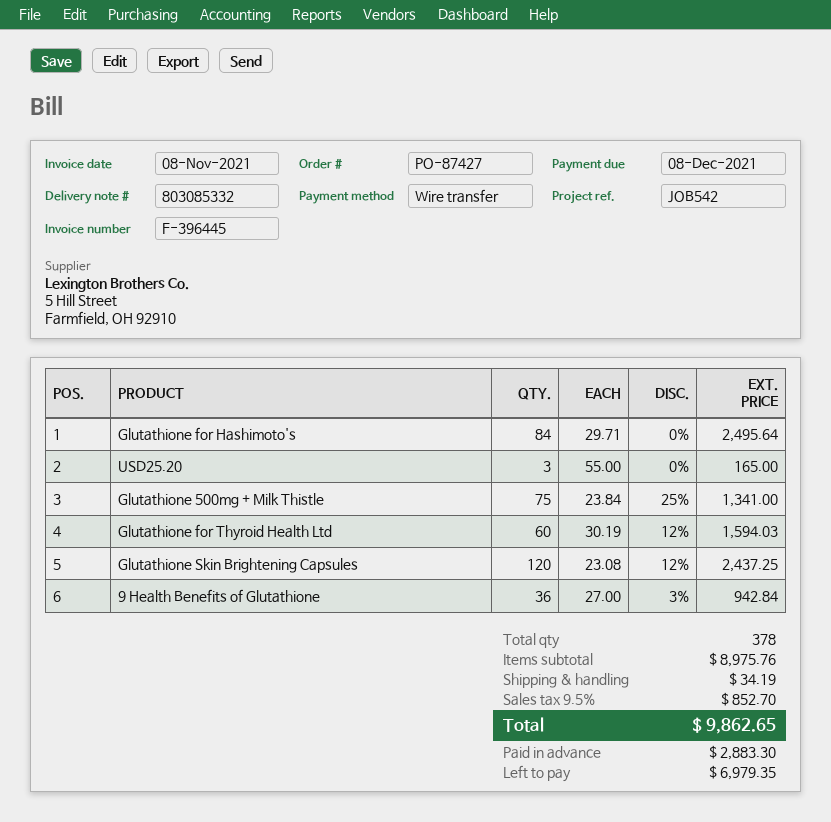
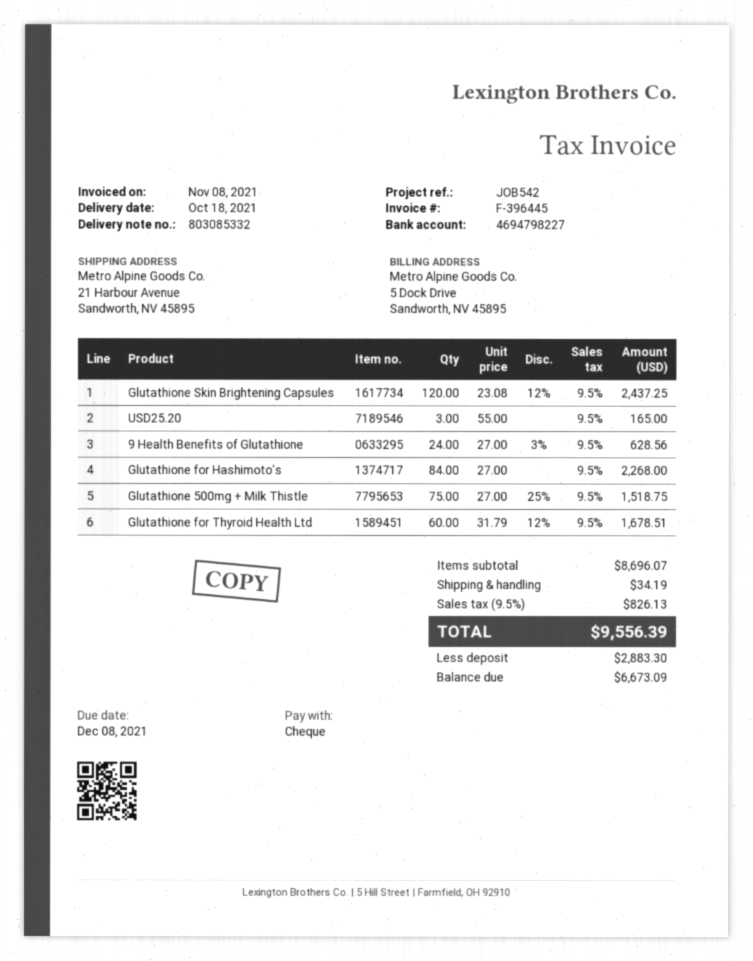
payment method: bank transfer -> cheque
Glutathione for Hashimoto's: 84 x 29.71 = 2495.64 -> 84 x 27.00 = 2268.00
Glutathione 500mg + Milk Thistle: 75 x 23.84 - 25% = 1341.00 -> 75 x 27.00 - 25% = 1518.75
Glutathione for Thyroid Health Ltd: 60 x 30.19 - 12% = 1594.03 -> 60 x 31.79 - 12% = 1678.51
9 Health Benefits of Glutathione: 36 x 27.00 - 3% = 942.84 -> 24 x 27.00 - 3% = 628.56
subtotal: 8975.76 -> 8696.07
tax: 9.5% = 852.70 -> 9.5% = 826.13
total: 9862.65 -> 9556.39
balance: 6979.35 -> 6673.09

